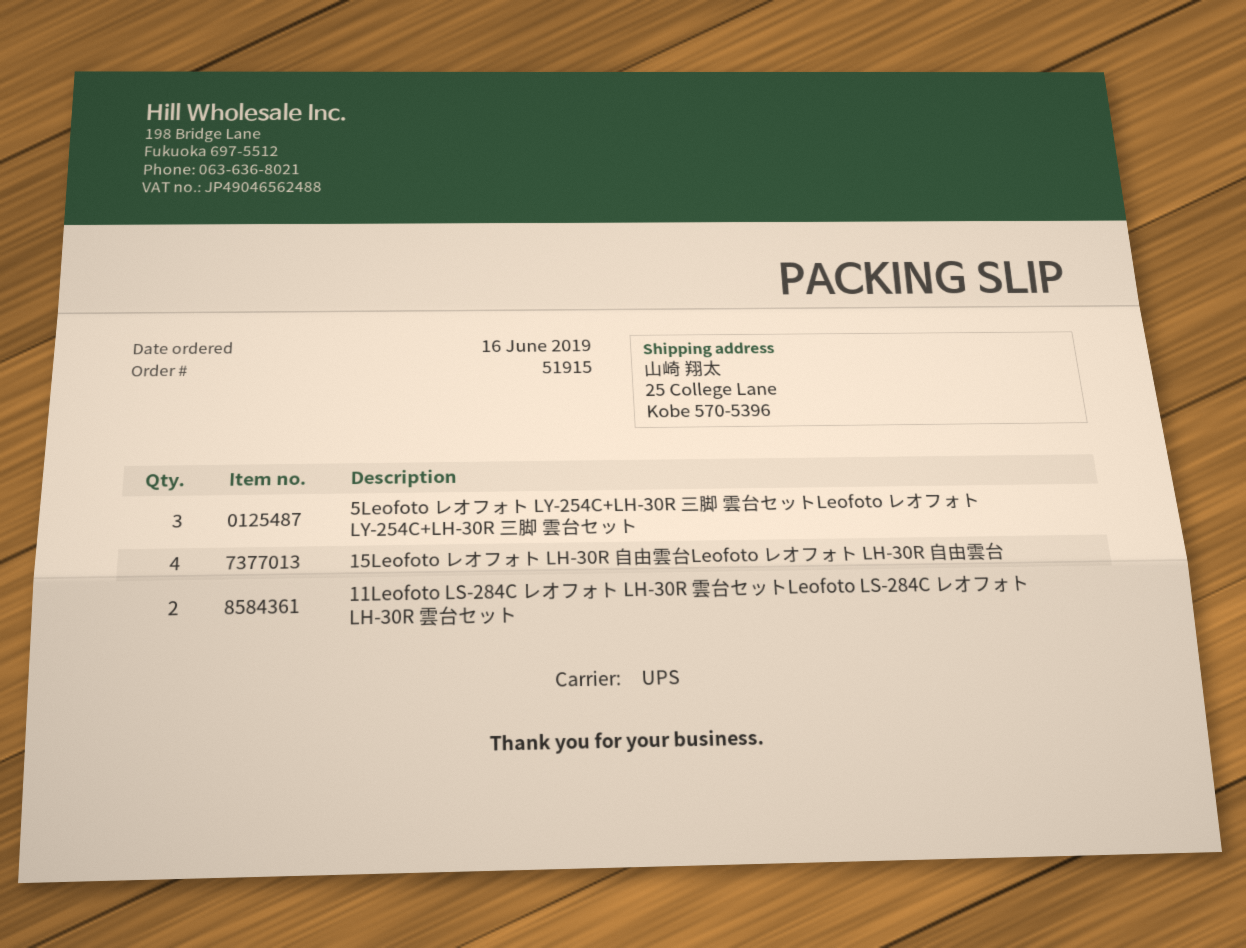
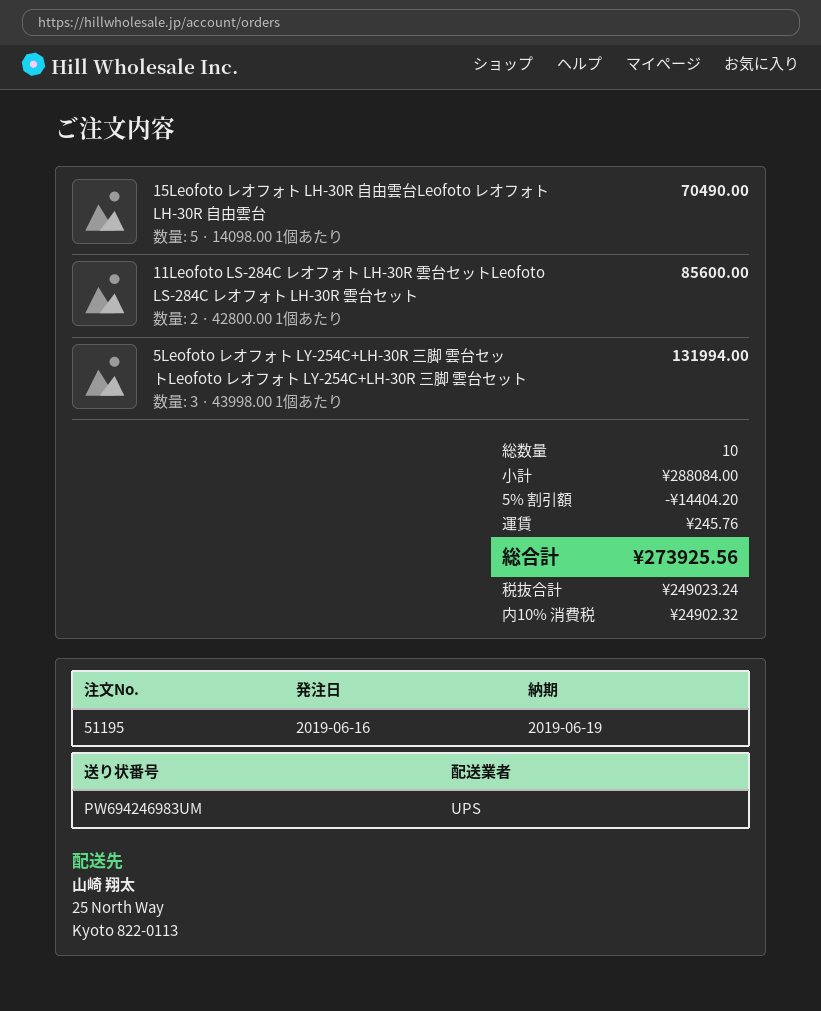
order number: 51915 -> 51195
ship to: 25 College Lane, Kobe 570-5396 -> 25 North Way, Kyoto 822-0113
15Leofoto レオフォト LH-30R 自由雲台Leofoto レオフォト LH-30R 自由雲台: 4 -> 5

